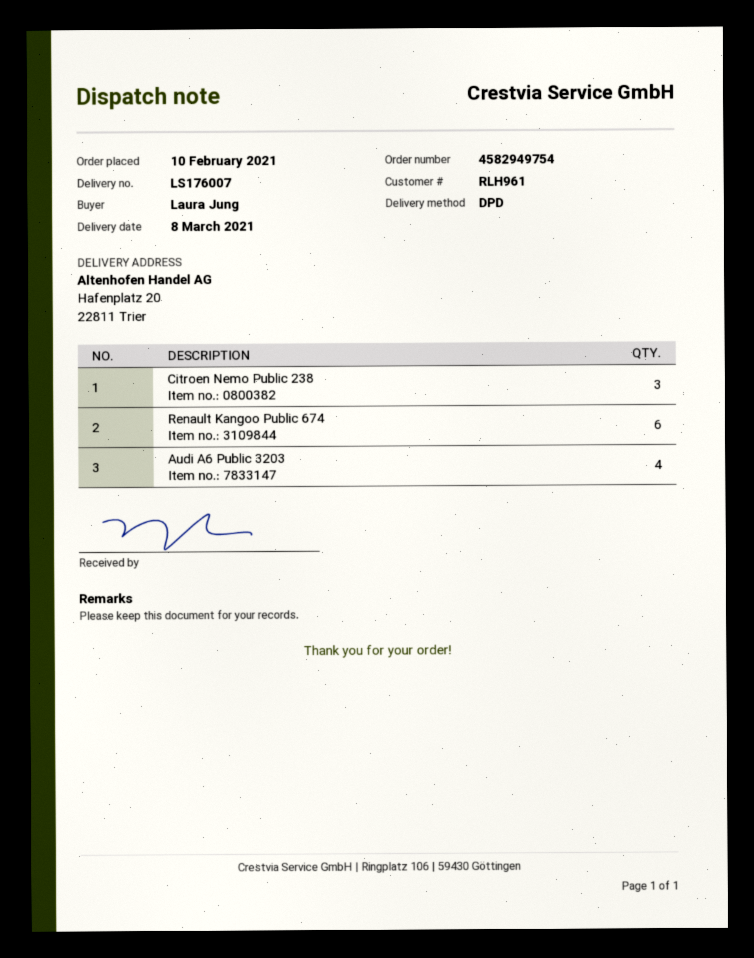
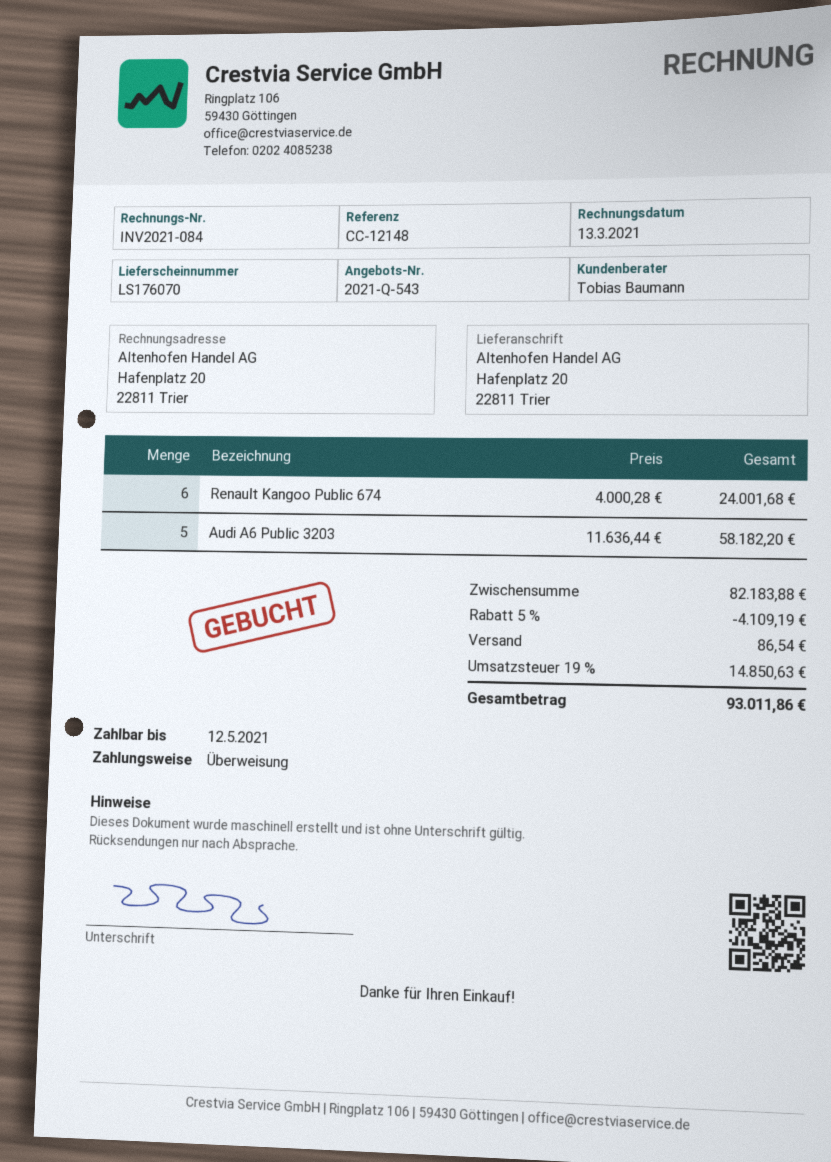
delivery note number: LS176007 -> LS176070
Citroen Nemo Public 238: 3 -> none
Audi A6 Public 3203: 4 -> 5

